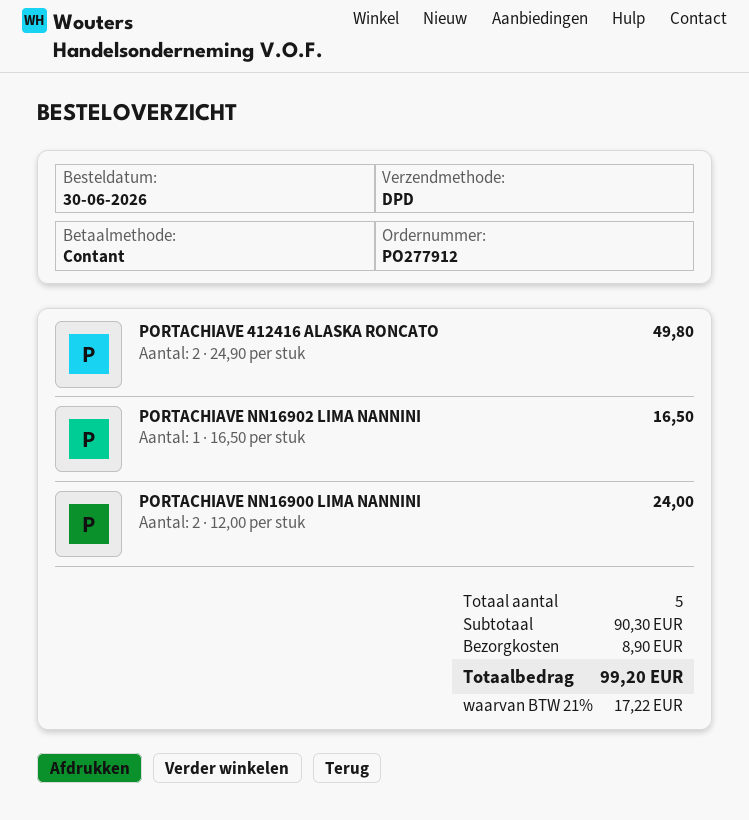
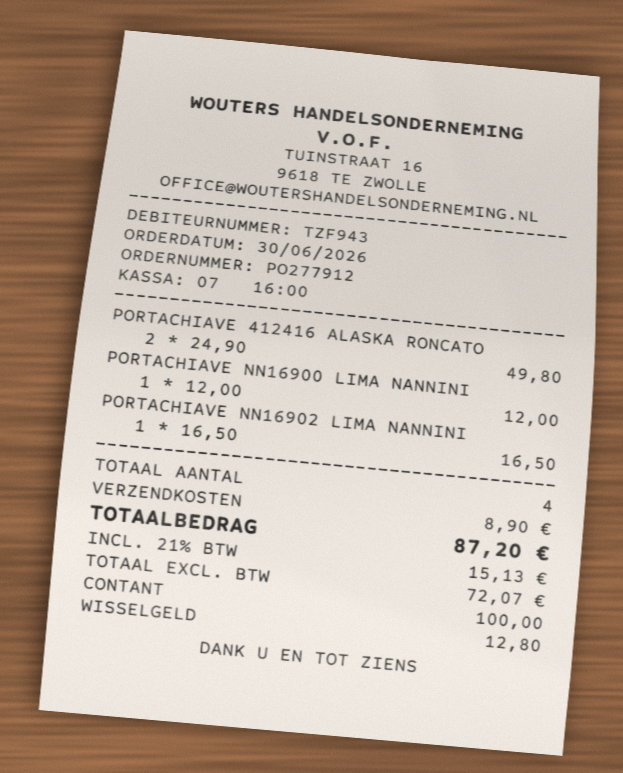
PORTACHIAVE NN16900 LIMA NANNINI: 2 x 12.00 = 24.00 -> 1 x 12.00 = 12.00
total quantity: 5 -> 4
tax: 21% = 17.22 -> 21% = 15.13
total: 99.20 -> 87.20

